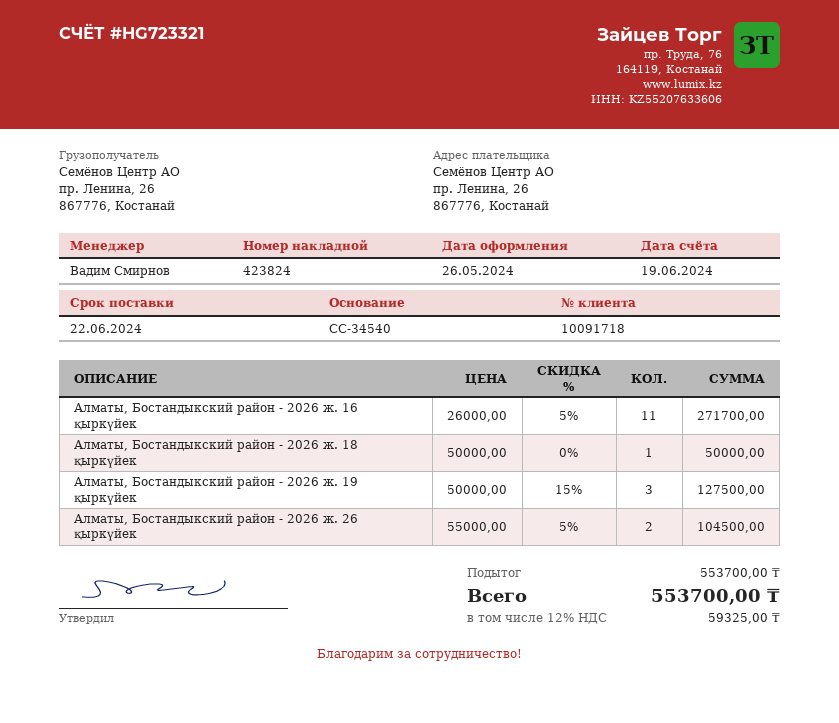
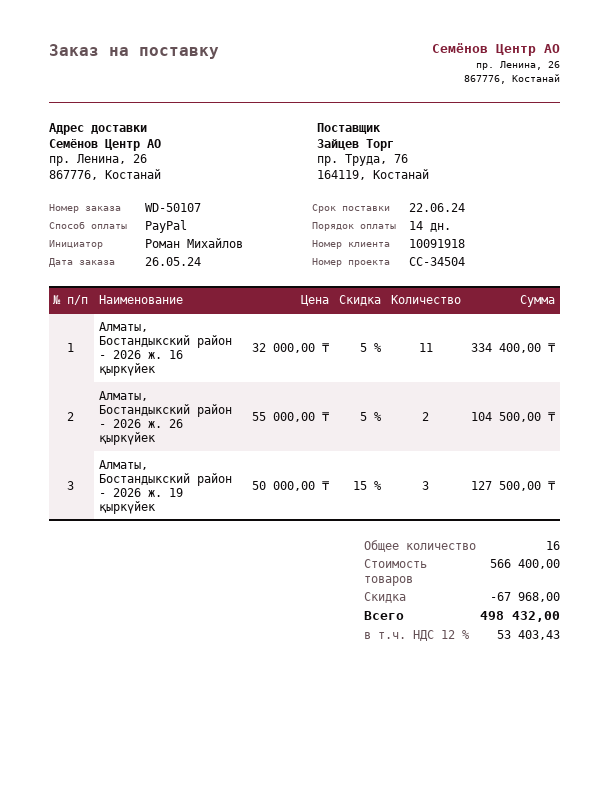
customer number: 10091718 -> 10091918
reference: CC-34540 -> CC-34504
Алматы, Бостандыкский район - 2026 ж. 16 қыркүйек: 11 x 26000.00 - 5% = 271700.00 -> 11 x 32000.00 - 5% = 334400.00
Алматы, Бостандыкский район - 2026 ж. 18 қыркүйек: 1 x 50000.00 = 50000.00 -> none
subtotal: 553700.00 -> 566400.00
discount: none -> 67968.00
tax: 12% = 59325.00 -> 12% = 53403.43
total: 553700.00 -> 498432.00

